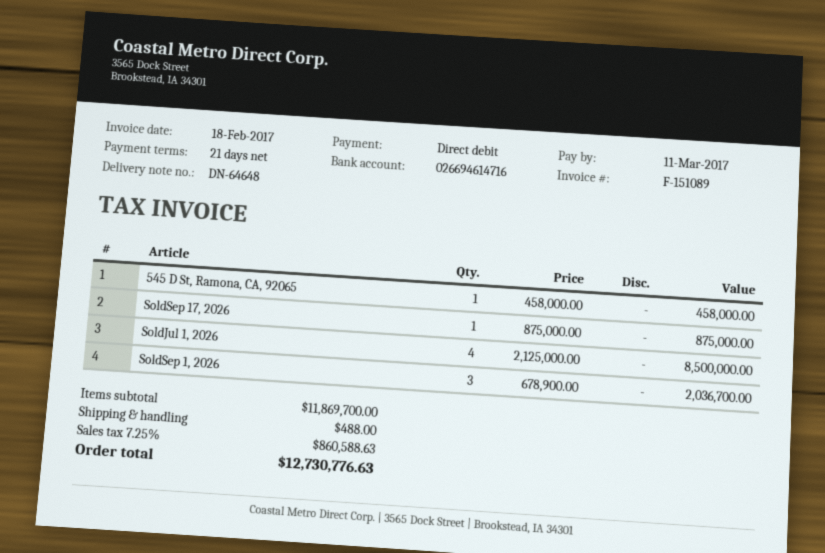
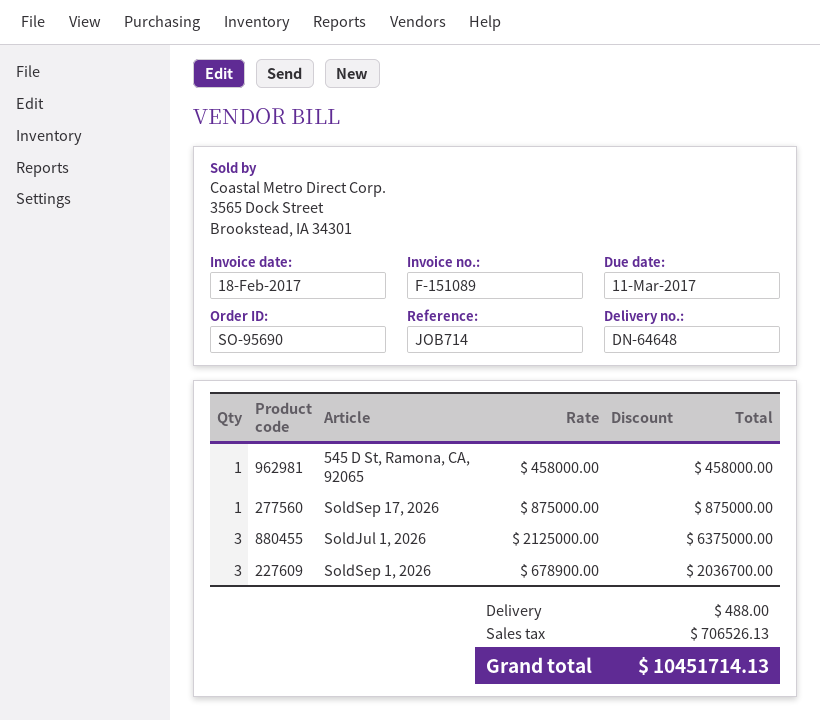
SoldJul 1, 2026: 4 x 2125000.00 = 8500000.00 -> 3 x 2125000.00 = 6375000.00
tax: 860588.63 -> 706526.13
total: 12730776.63 -> 10451714.13

